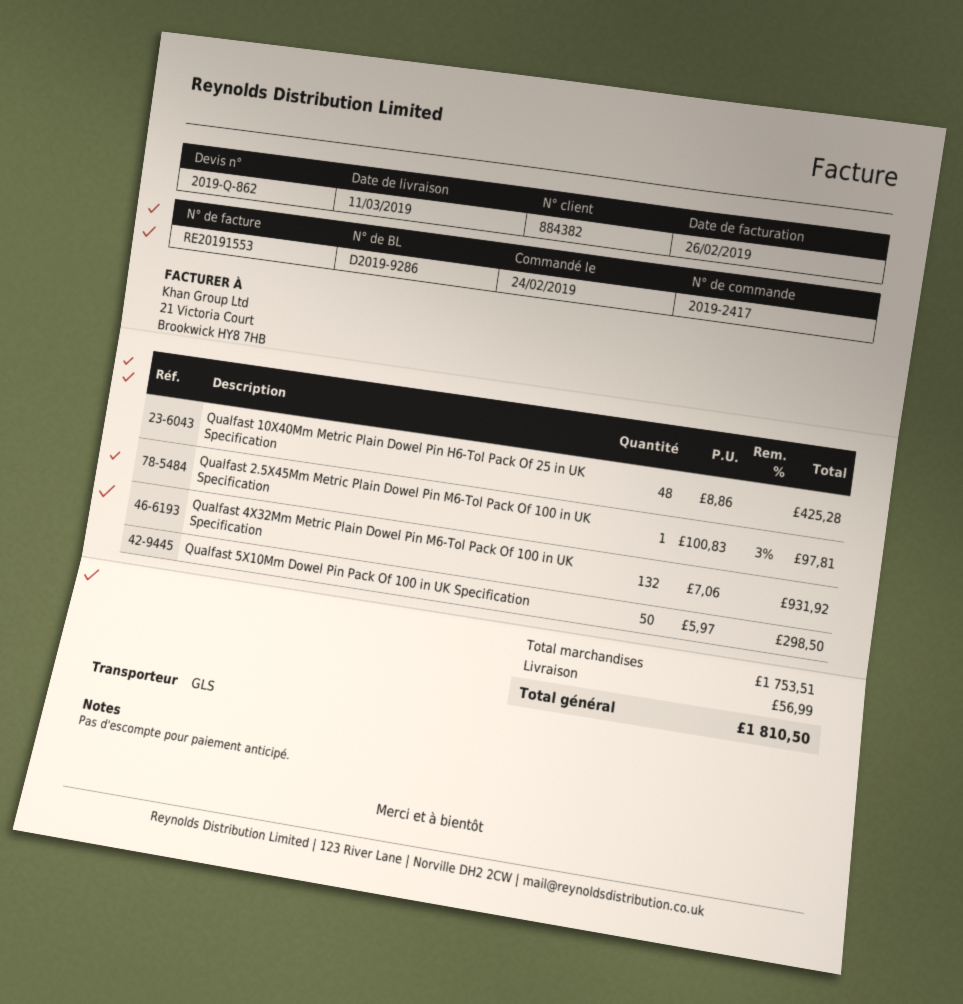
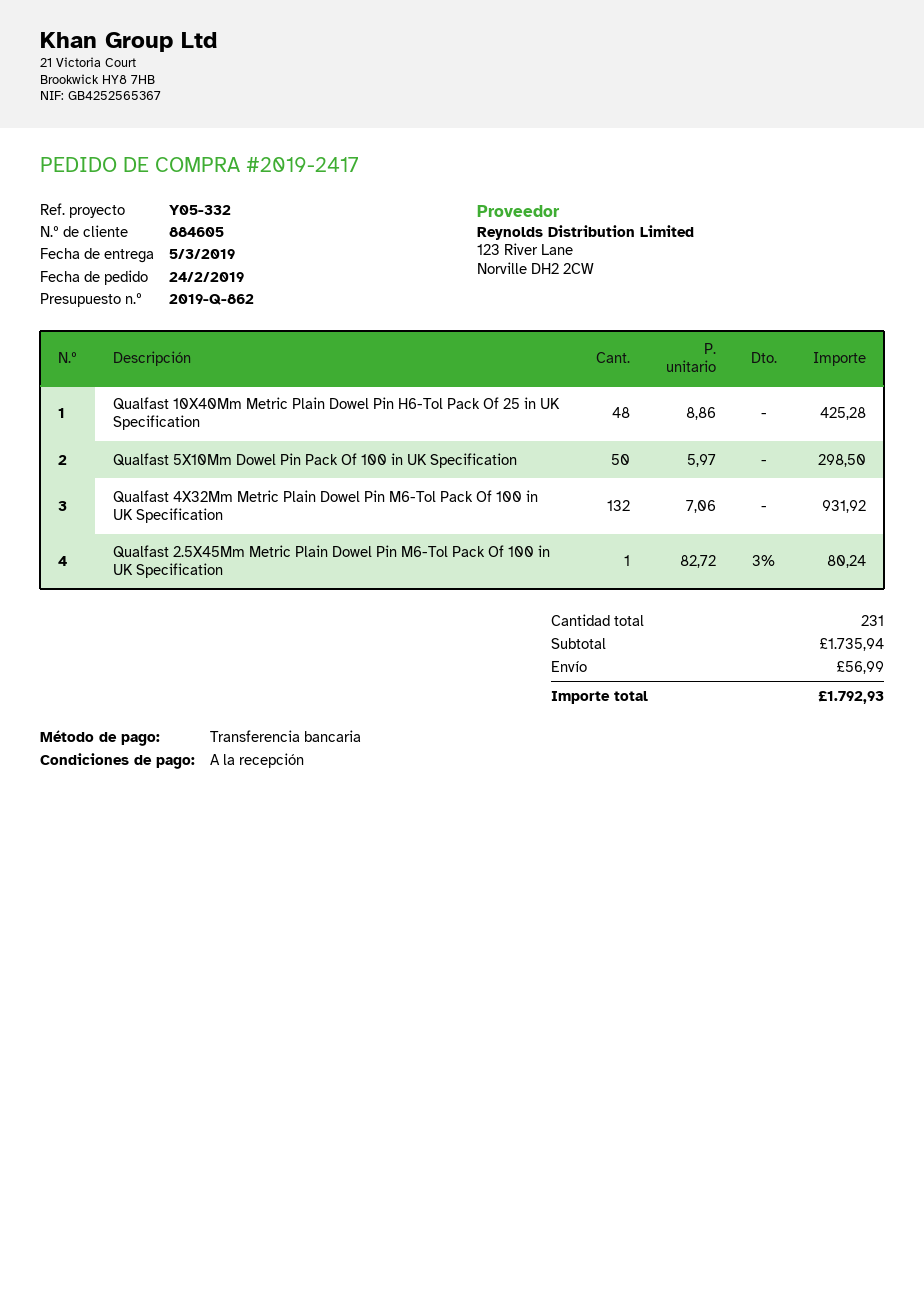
delivery date: 2019-03-11 -> 2019-03-05
customer number: 884382 -> 884605
Qualfast 2.5X45Mm Metric Plain Dowel Pin M6-Tol Pack Of 100 in UK Specification: 1 x 100.83 - 3% = 97.81 -> 1 x 82.72 - 3% = 80.24
subtotal: 1753.51 -> 1735.94
total: 1810.50 -> 1792.93

